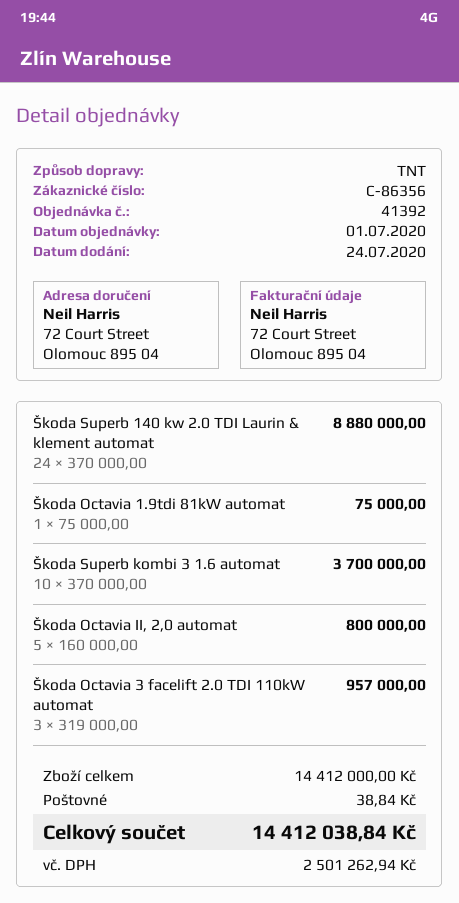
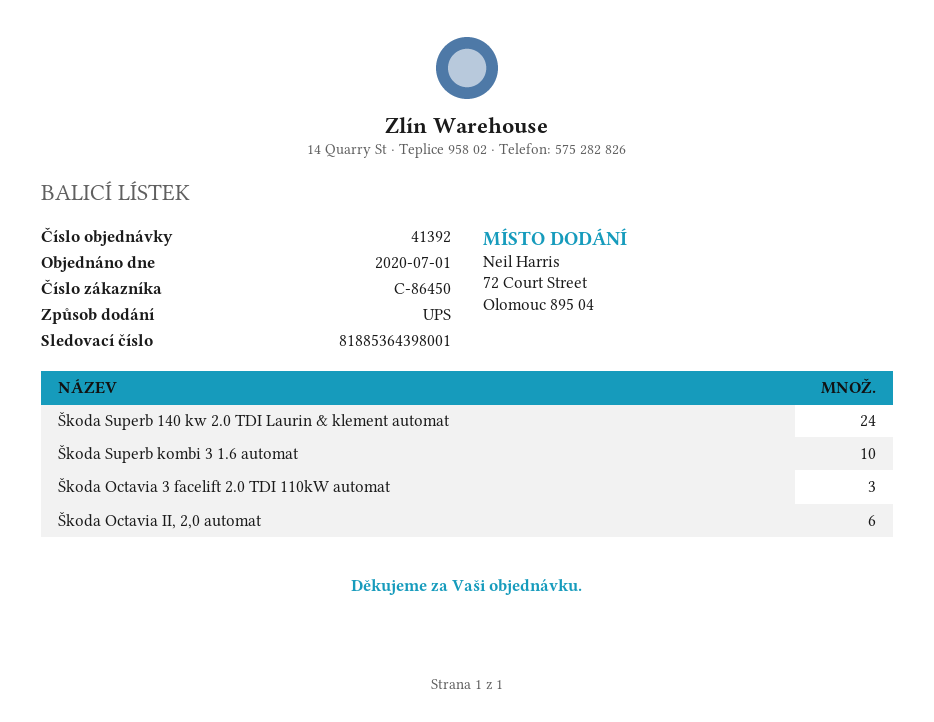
customer number: C-86356 -> C-86450
shipping method: TNT -> UPS
Škoda Octavia 1.9tdi 81kW automat: 1 -> none
Škoda Octavia II, 2,0 automat: 5 -> 6

